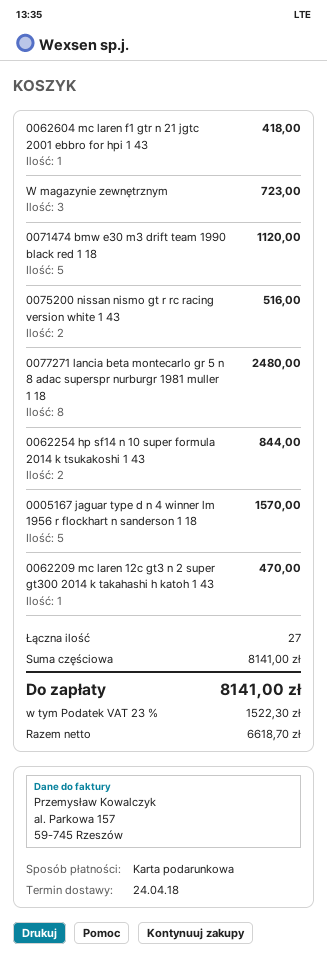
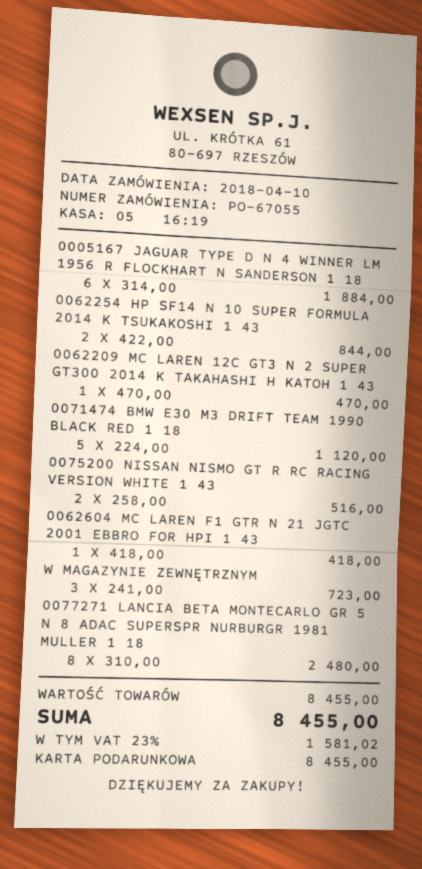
0005167 jaguar type d n 4 winner lm 1956 r flockhart n sanderson 1 18: 5 for 1570.00 -> 6 for 1884.00
subtotal: 8141.00 -> 8455.00
tax: 23% = 1522.30 -> 23% = 1581.02
total: 8141.00 -> 8455.00

